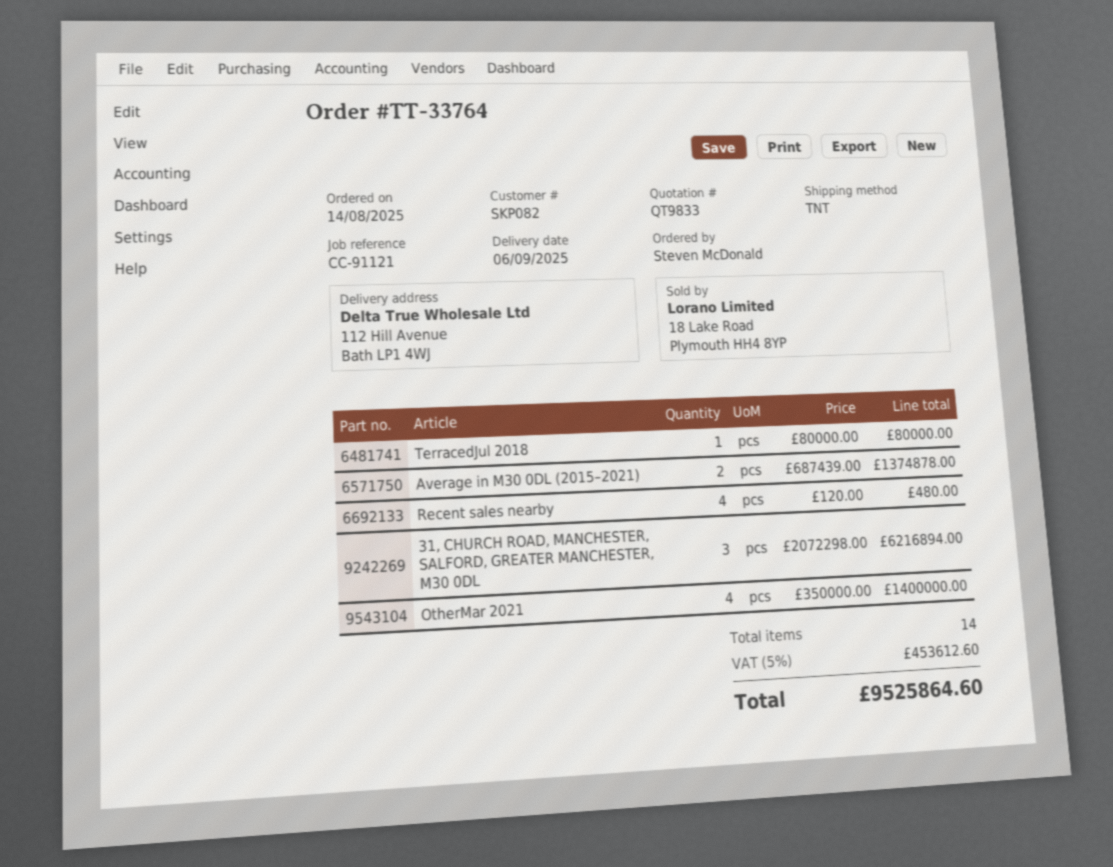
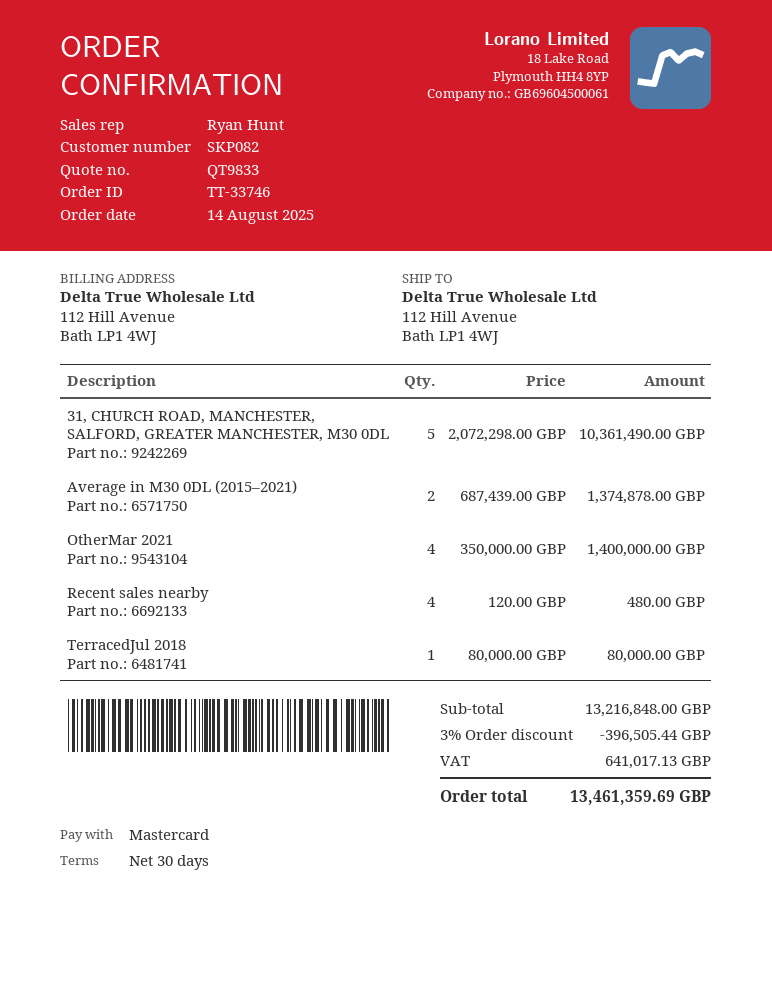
order number: TT-33764 -> TT-33746
31, CHURCH ROAD, MANCHESTER, SALFORD, GREATER MANCHESTER, M30 0DL: 3 x 2072298.00 = 6216894.00 -> 5 x 2072298.00 = 10361490.00
discount: none -> 3% = 396505.44
tax: 453612.60 -> 641017.13
total: 9525864.60 -> 13461359.69

